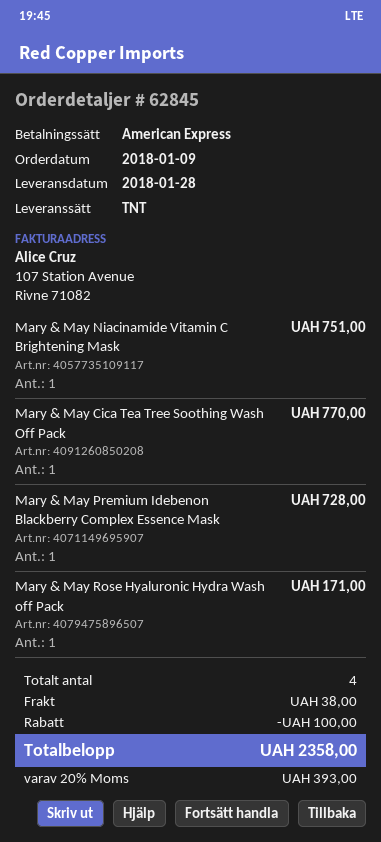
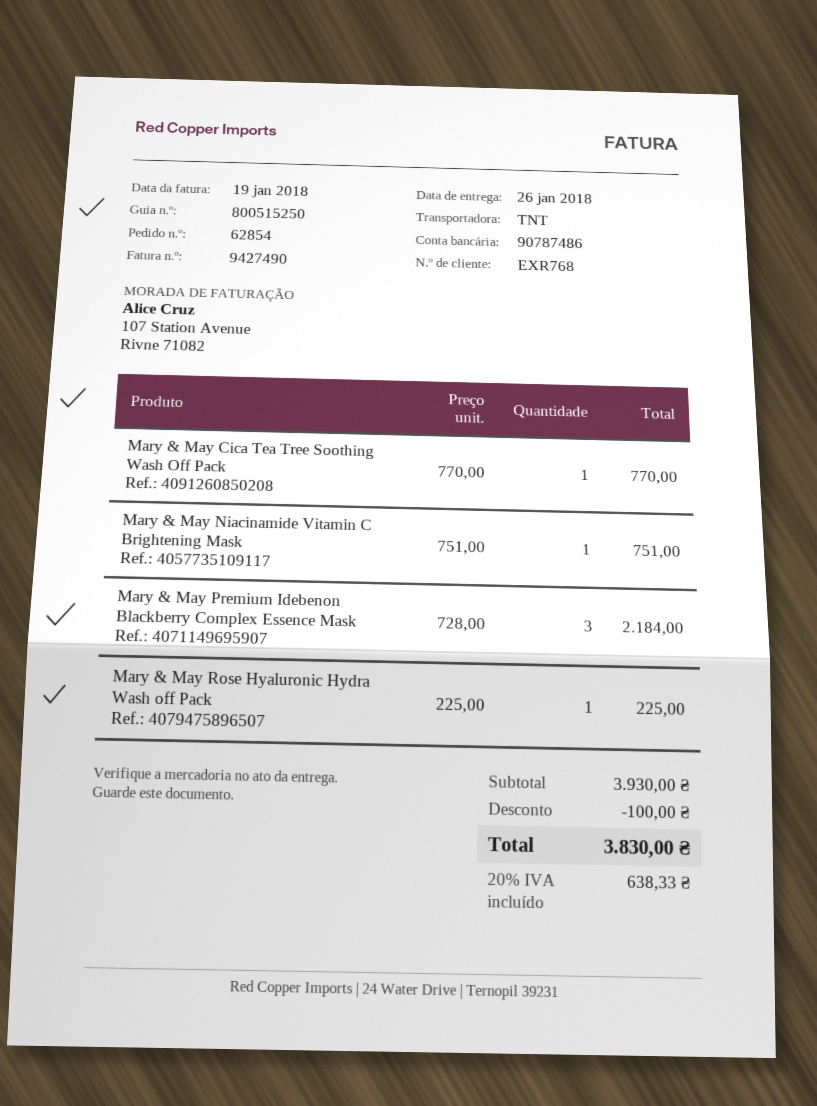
order number: 62845 -> 62854
delivery date: 2018-01-28 -> 2018-01-26
Mary & May Premium Idebenon Blackberry Complex Essence Mask: 1 for 728.00 -> 3 for 2184.00
Mary & May Rose Hyaluronic Hydra Wash off Pack: 1 for 171.00 -> 1 for 225.00
shipping: 38.00 -> none
tax: 20% = 393.00 -> 20% = 638.33
total: 2358.00 -> 3830.00

